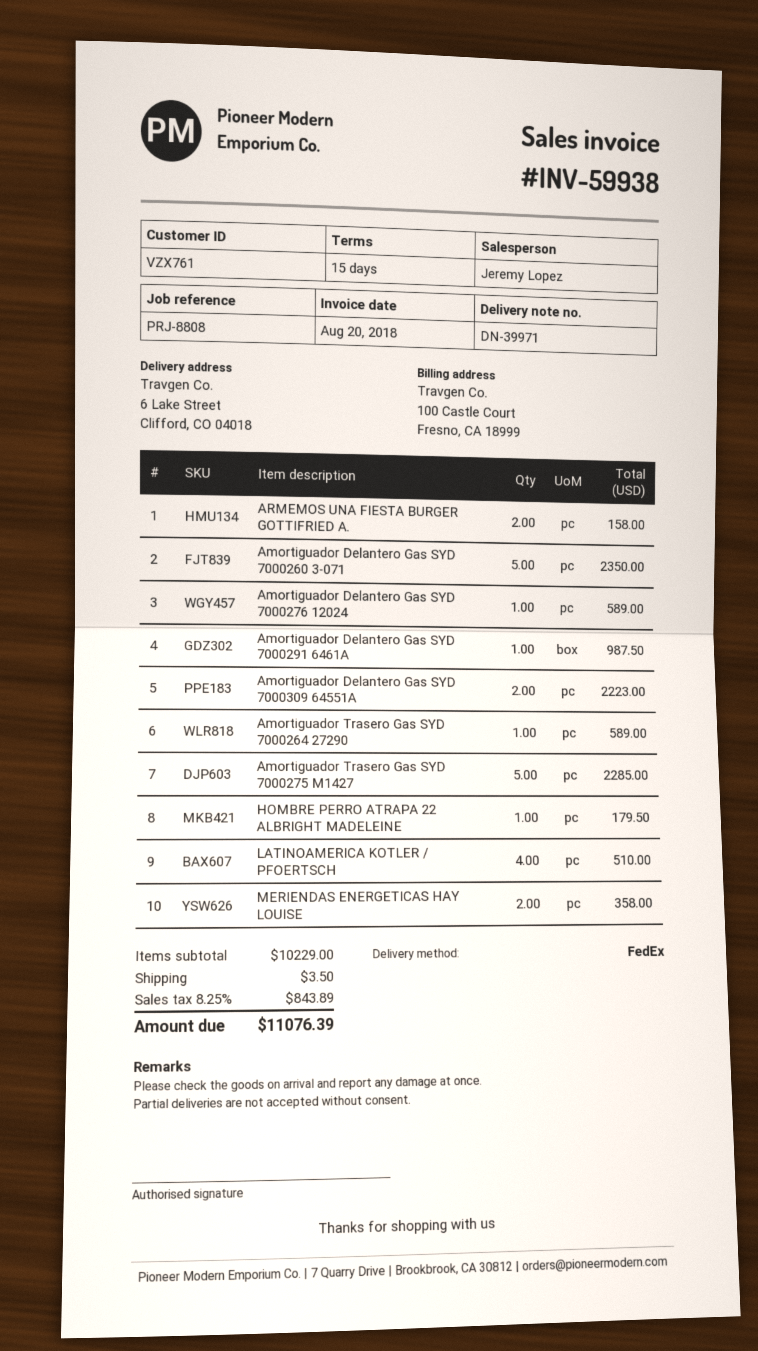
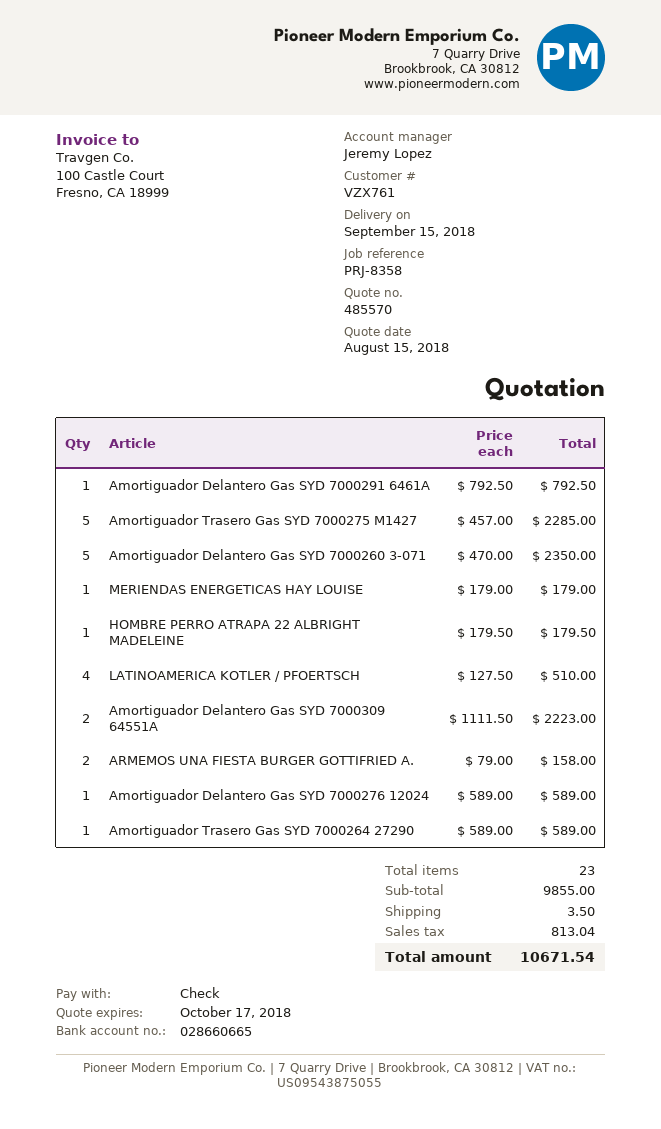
reference: PRJ-8808 -> PRJ-8358
Amortiguador Delantero Gas SYD 7000291 6461A: 1 for 987.50 -> 1 for 792.50
MERIENDAS ENERGETICAS HAY LOUISE: 2 for 358.00 -> 1 for 179.00
subtotal: 10229.00 -> 9855.00
tax: 843.89 -> 813.04
total: 11076.39 -> 10671.54

